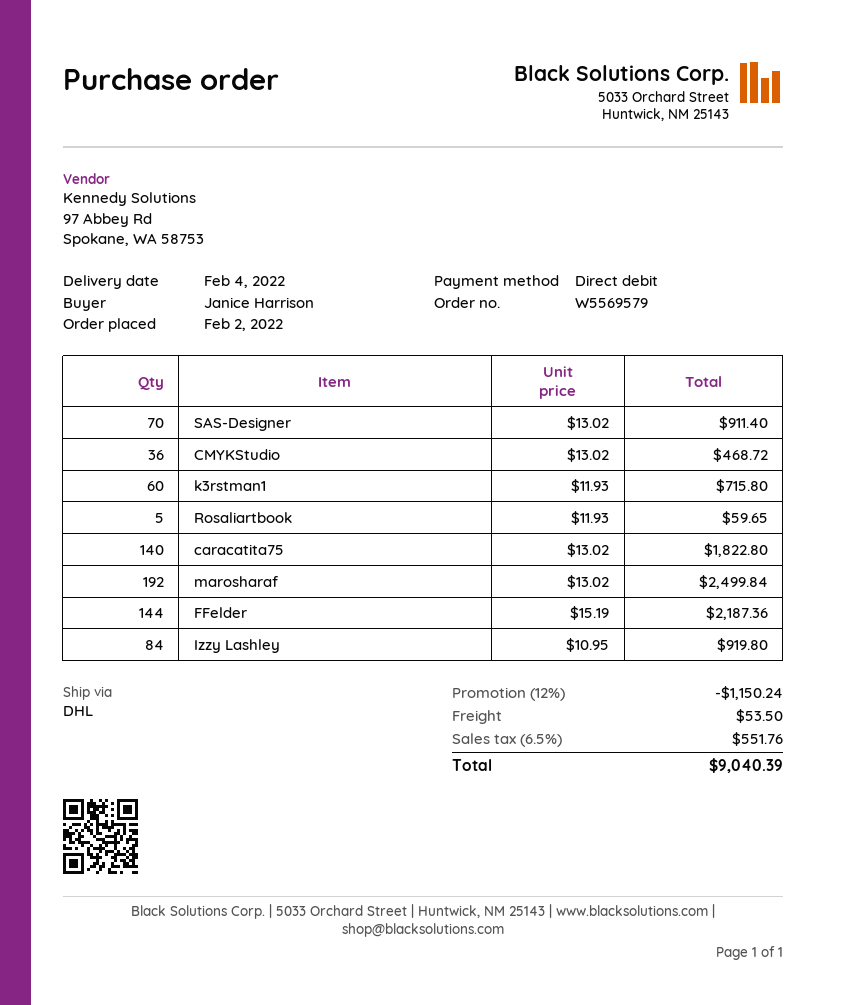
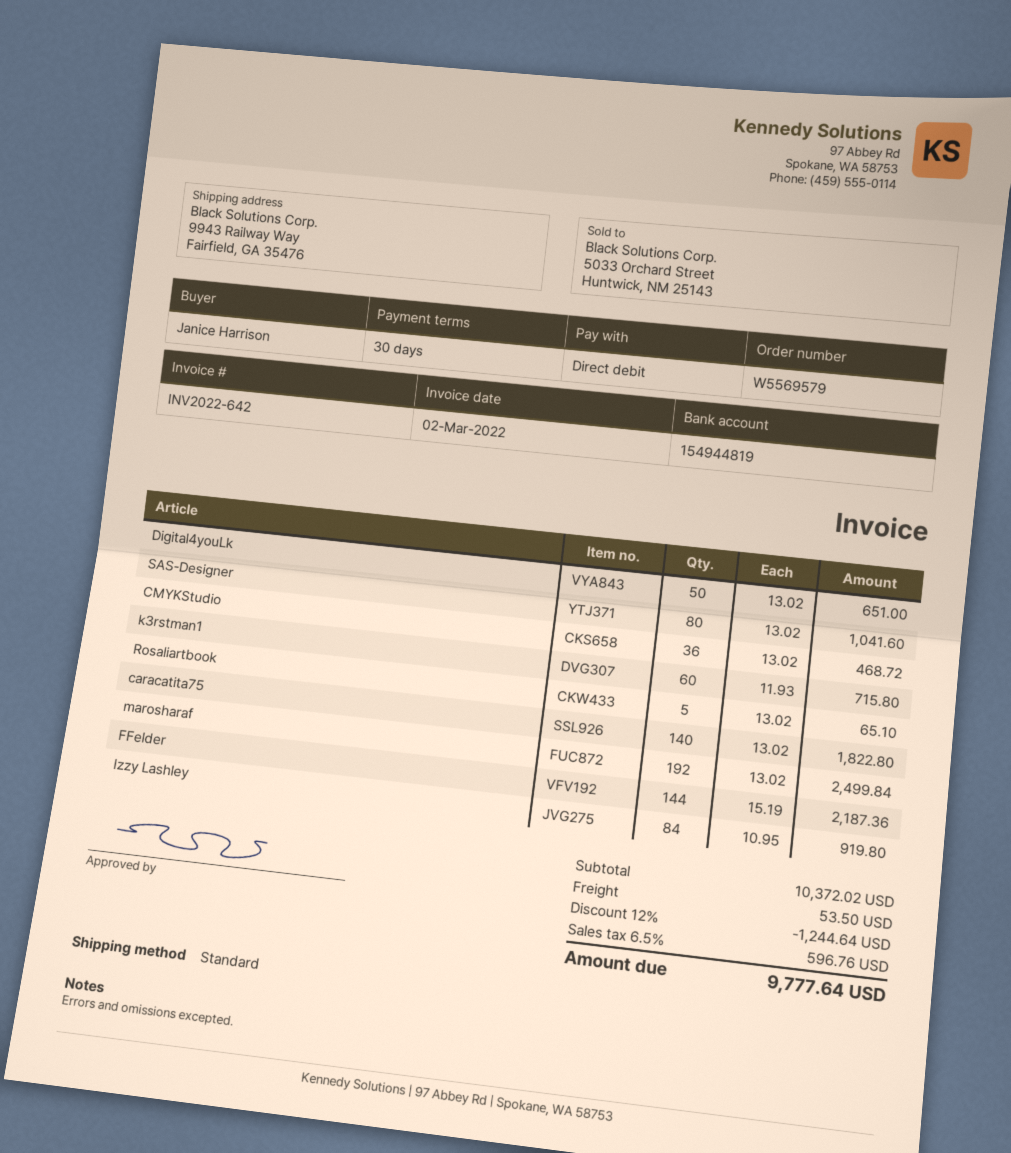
shipping method: DHL -> standard
SAS-Designer: 70 x 13.02 = 911.40 -> 80 x 13.02 = 1041.60
Rosaliartbook: 5 x 11.93 = 59.65 -> 5 x 13.02 = 65.10
Digital4youLk: none -> 50 x 13.02 = 651.00
discount: 12% = 1150.24 -> 12% = 1244.64
tax: 6.5% = 551.76 -> 6.5% = 596.76
total: 9040.39 -> 9777.64

